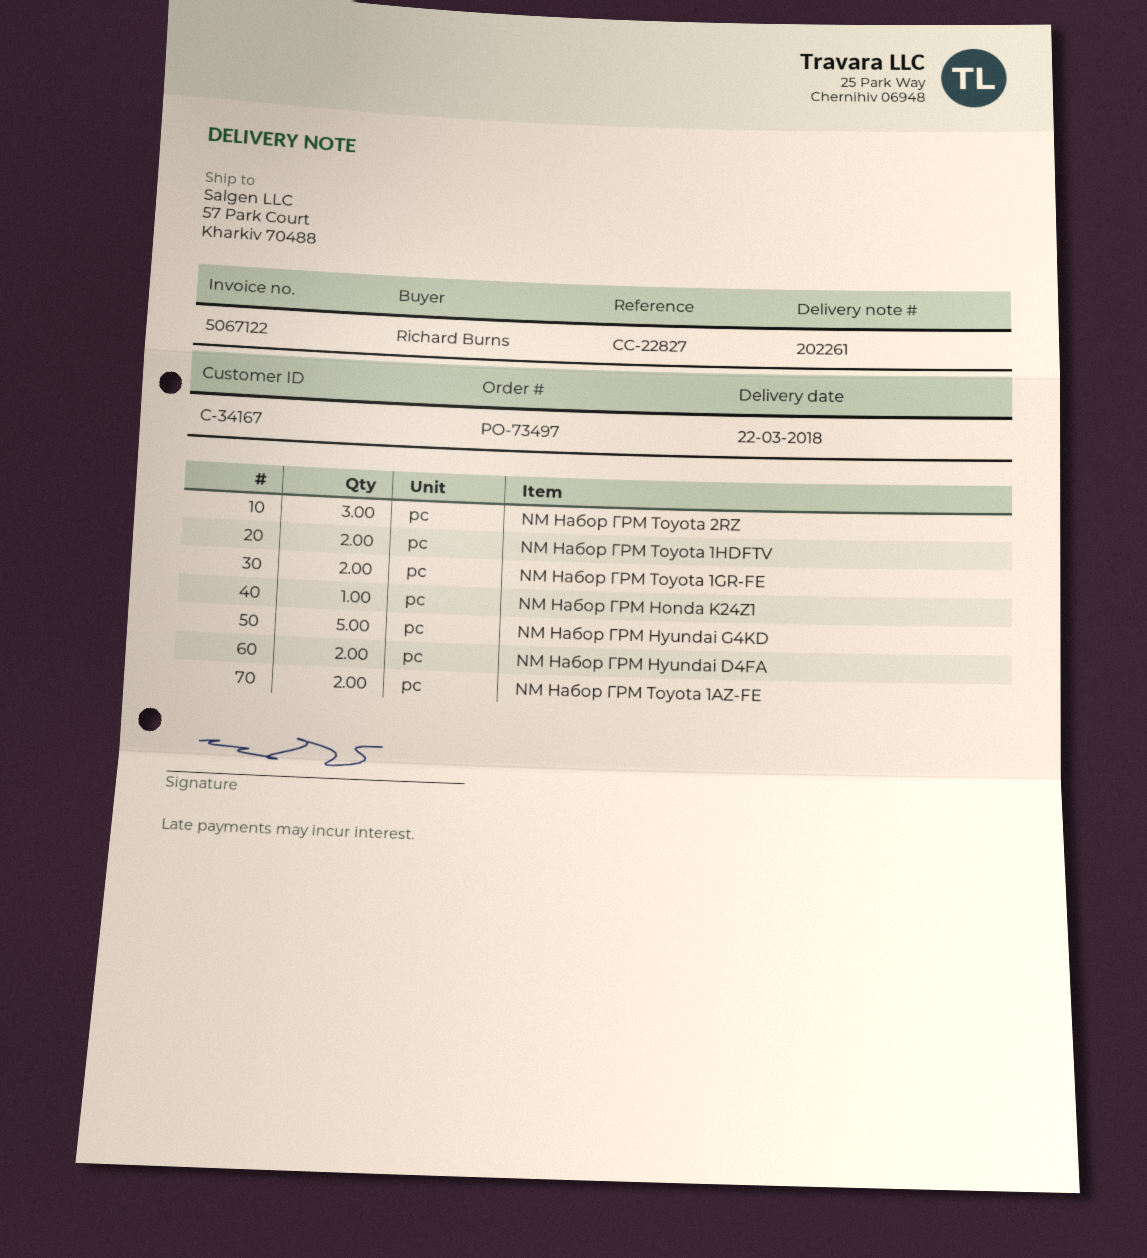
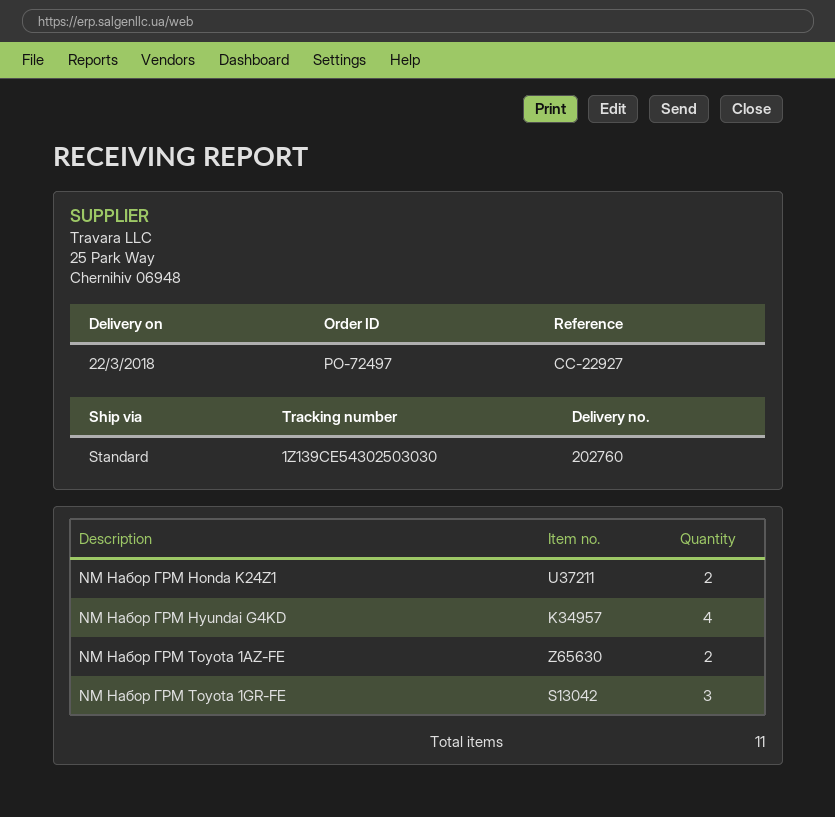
order number: PO-73497 -> PO-72497
delivery note number: 202261 -> 202760
reference: CC-22827 -> CC-22927
NM Набор ГРМ Toyota 2RZ: 3 -> none
NM Набор ГРМ Toyota 1HDFTV: 2 -> none
NM Набор ГРМ Toyota 1GR-FE: 2 -> 3
NM Набор ГРМ Honda K24Z1: 1 -> 2
NM Набор ГРМ Hyundai G4KD: 5 -> 4
NM Набор ГРМ Hyundai D4FA: 2 -> none

